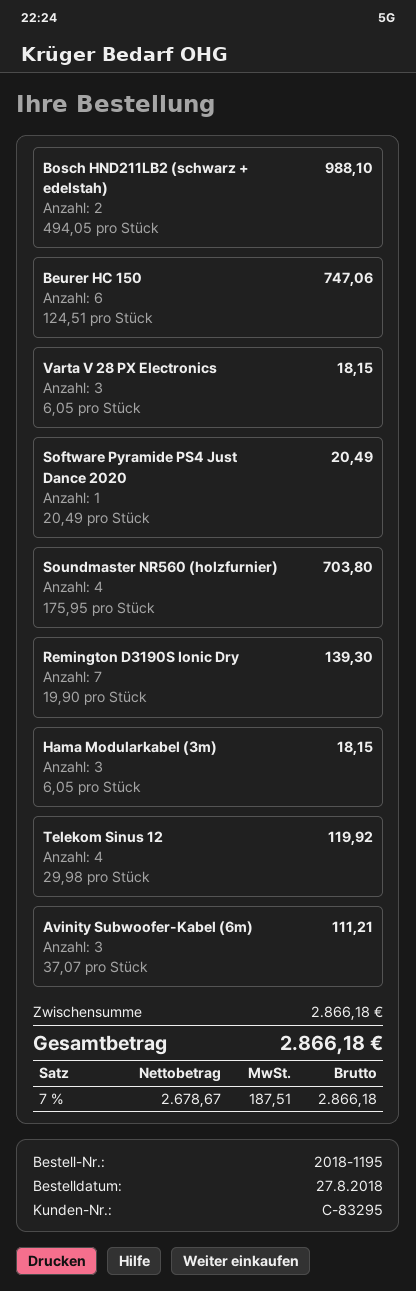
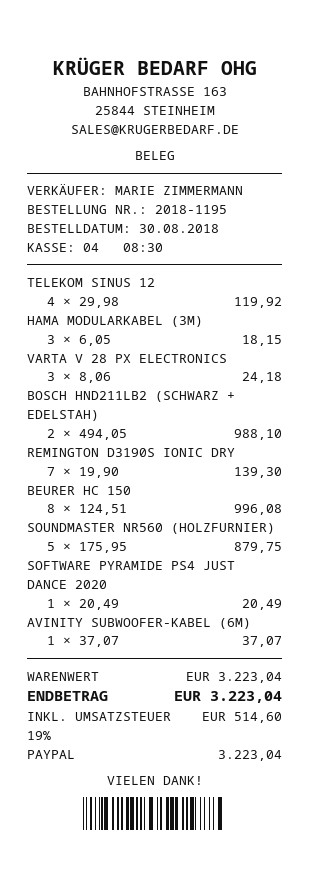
order date: 2018-08-27 -> 2018-08-30
Beurer HC 150: 6 x 124.51 = 747.06 -> 8 x 124.51 = 996.08
Varta V 28 PX Electronics: 3 x 6.05 = 18.15 -> 3 x 8.06 = 24.18
Soundmaster NR560 (holzfurnier): 4 x 175.95 = 703.80 -> 5 x 175.95 = 879.75
Avinity Subwoofer-Kabel (6m): 3 x 37.07 = 111.21 -> 1 x 37.07 = 37.07
subtotal: 2866.18 -> 3223.04
tax: 7% = 187.51 -> 19% = 514.60
total: 2866.18 -> 3223.04

